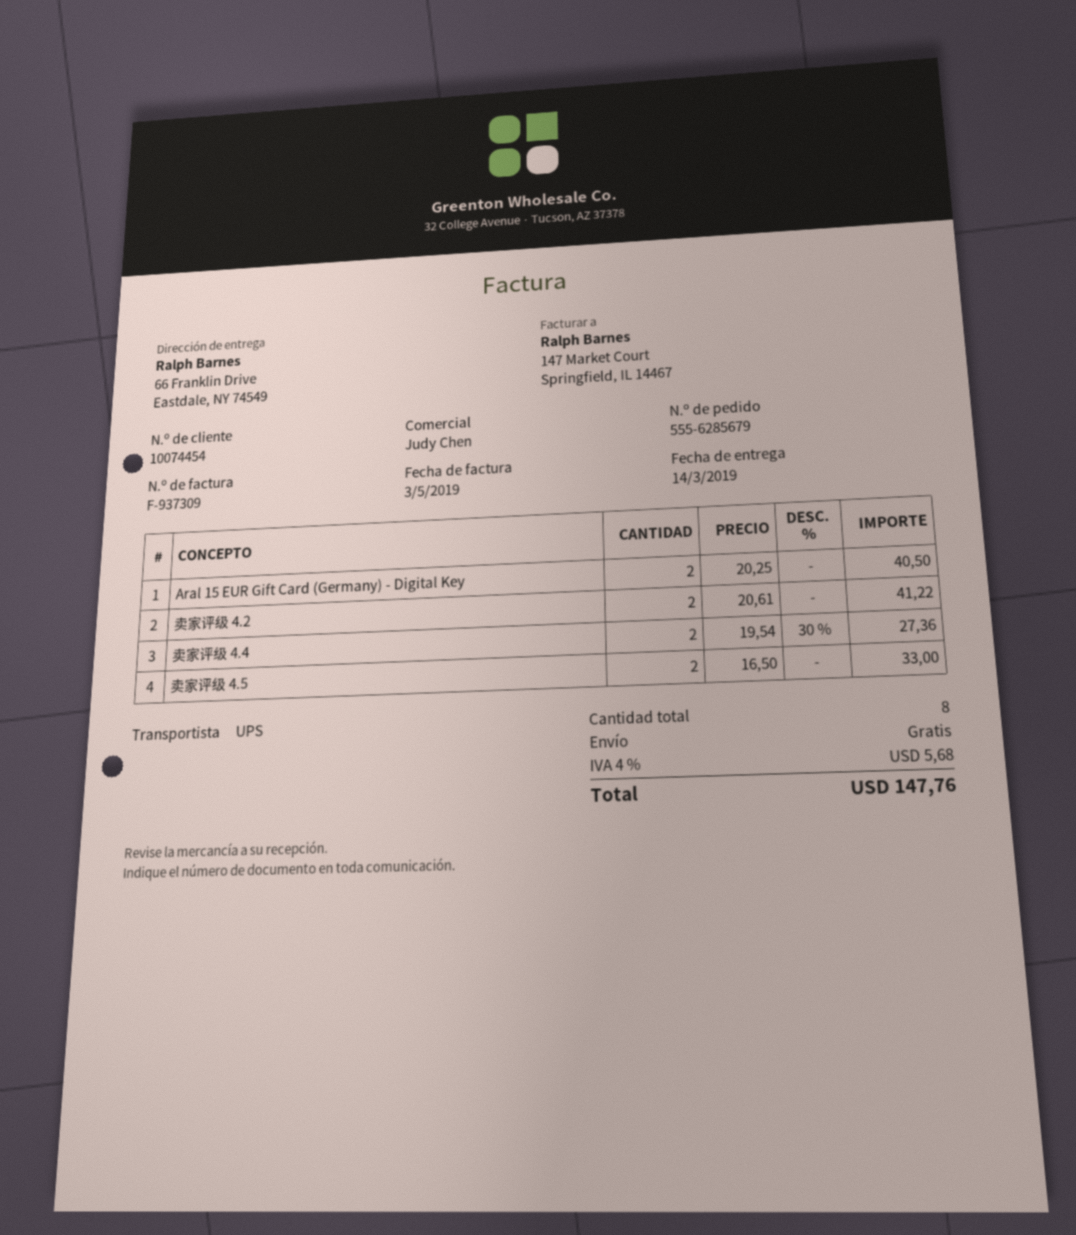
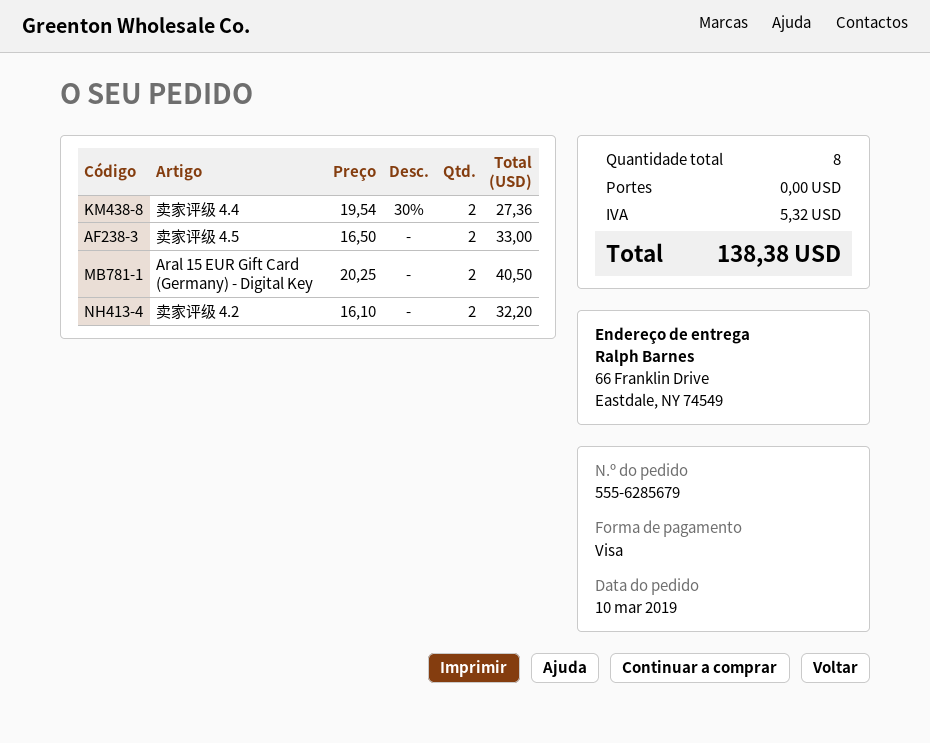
卖家评级 4.2: 2 x 20.61 = 41.22 -> 2 x 16.10 = 32.20
tax: 5.68 -> 5.32
total: 147.76 -> 138.38

